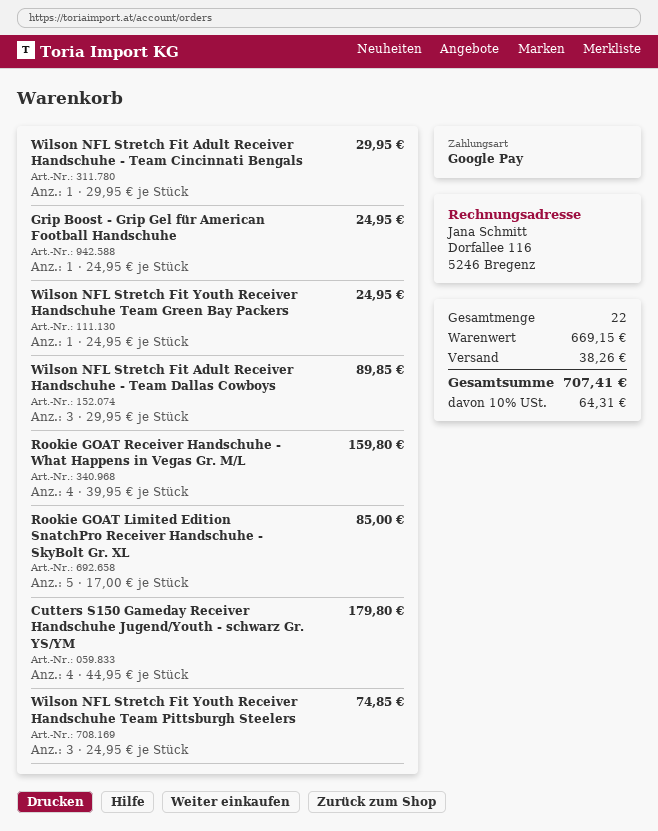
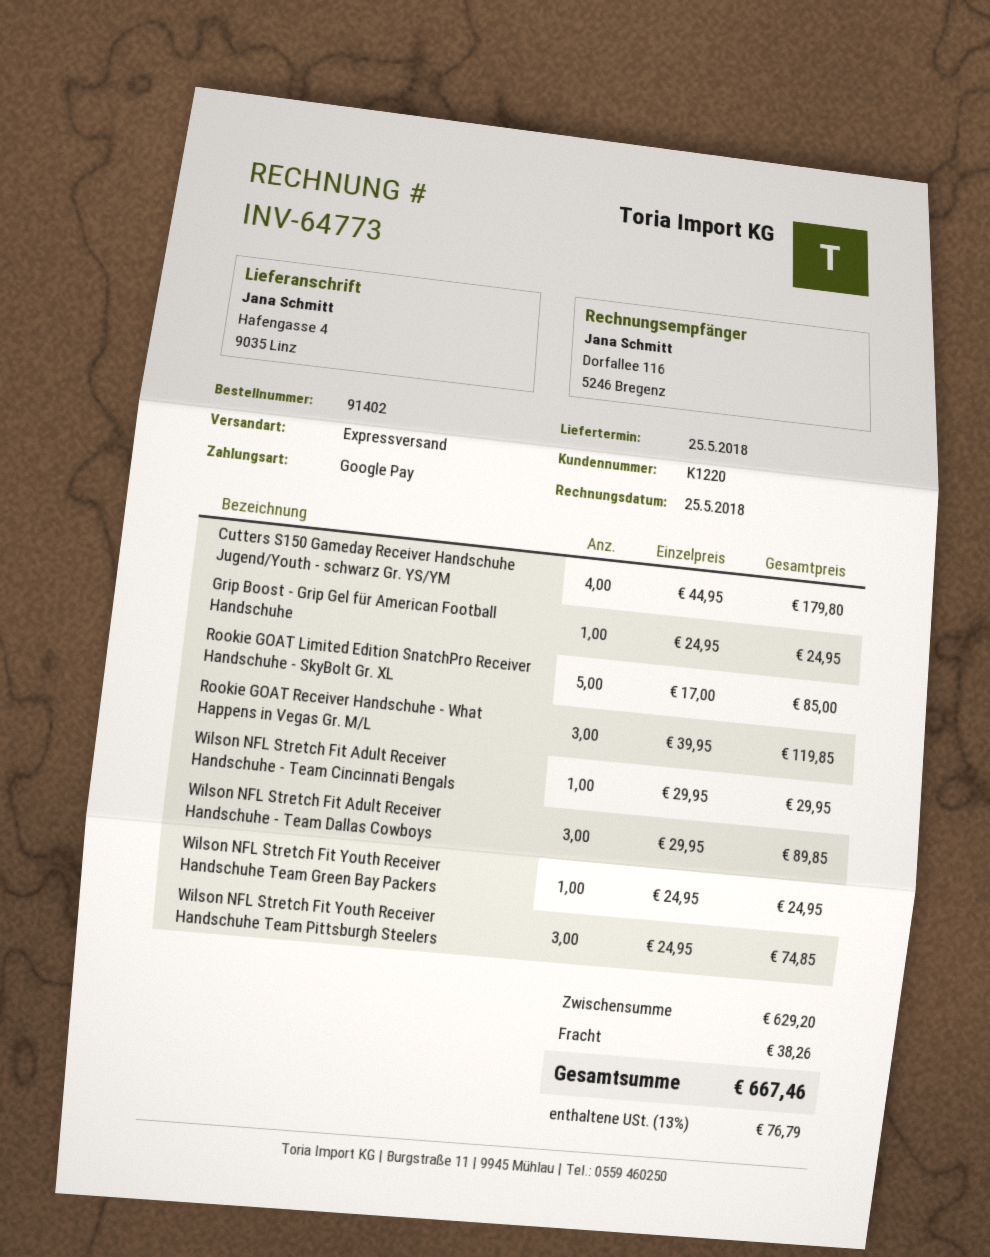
Rookie GOAT Receiver Handschuhe - What Happens in Vegas Gr. M/L: 4 x 39.95 = 159.80 -> 3 x 39.95 = 119.85
subtotal: 669.15 -> 629.20
tax: 10% = 64.31 -> 13% = 76.79
total: 707.41 -> 667.46

